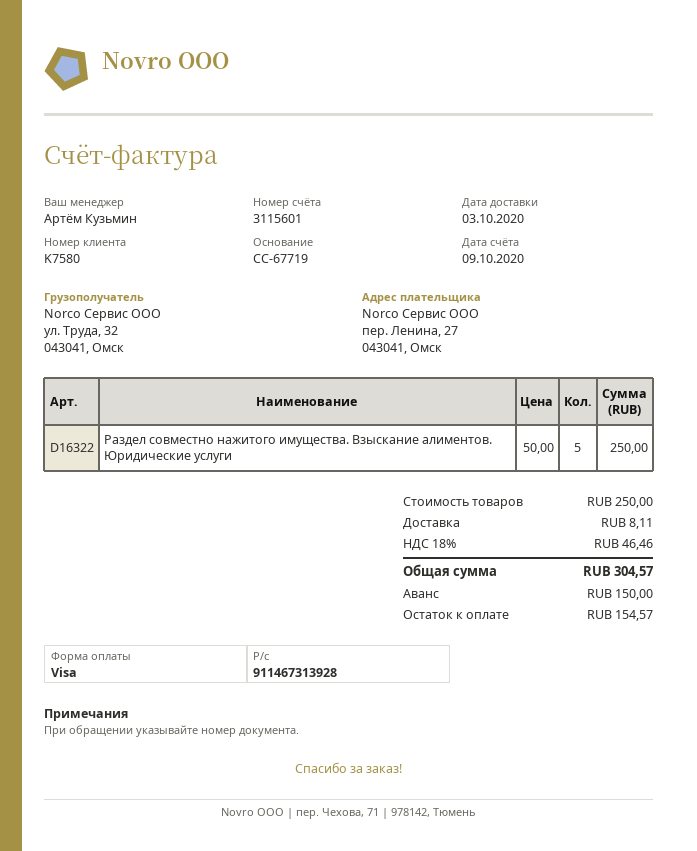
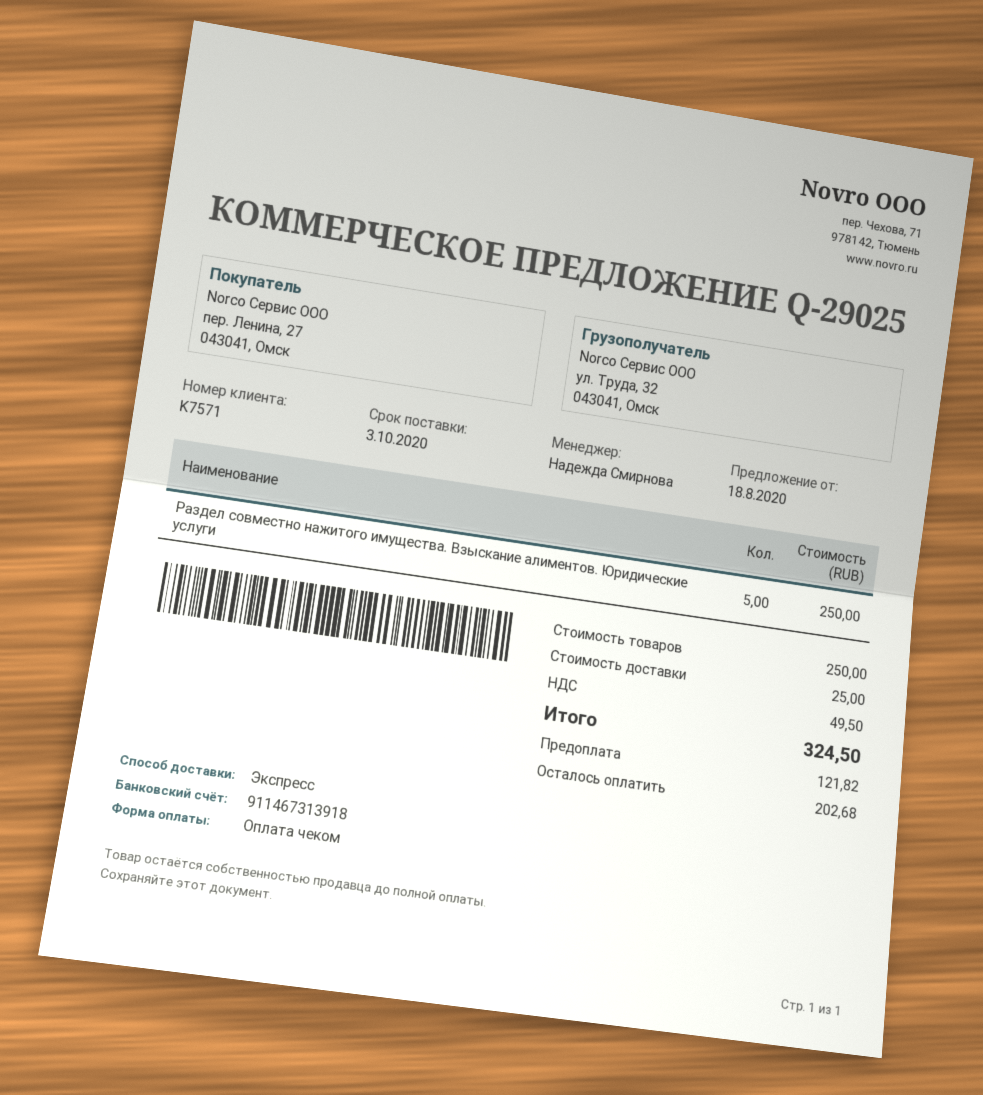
customer number: K7580 -> K7571
sales rep: Артём Кузьмин -> Надежда Смирнова
payment method: Visa -> cheque
bank account: 911467313928 -> 911467313918
shipping: 8.11 -> 25.00
tax: 46.46 -> 49.50
total: 304.57 -> 324.50
deposit: 150.00 -> 121.82
balance: 154.57 -> 202.68

